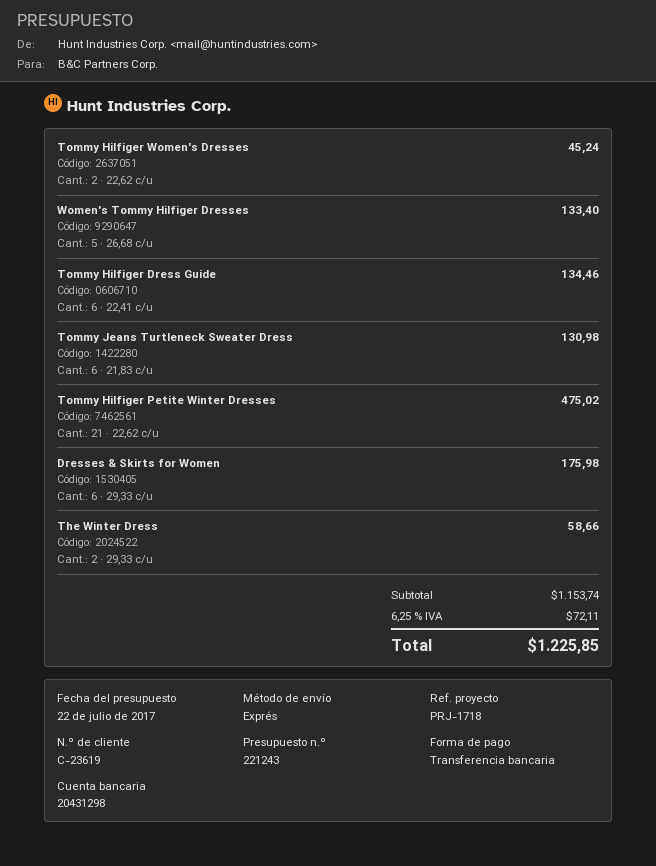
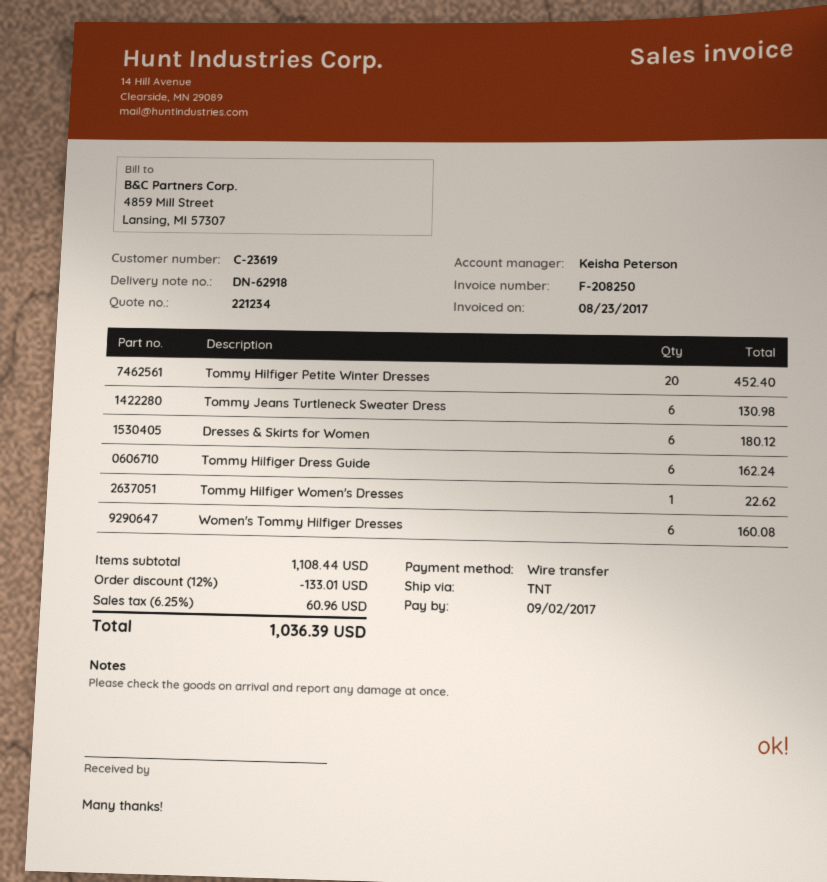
quote number: 221243 -> 221234
shipping method: express -> TNT
Tommy Hilfiger Women's Dresses: 2 for 45.24 -> 1 for 22.62
Women's Tommy Hilfiger Dresses: 5 for 133.40 -> 6 for 160.08
Tommy Hilfiger Dress Guide: 6 for 134.46 -> 6 for 162.24
Tommy Hilfiger Petite Winter Dresses: 21 for 475.02 -> 20 for 452.40
Dresses & Skirts for Women: 6 for 175.98 -> 6 for 180.12
The Winter Dress: 2 for 58.66 -> none
subtotal: 1153.74 -> 1108.44
discount: none -> 12% = 133.01
tax: 6.25% = 72.11 -> 6.25% = 60.96
total: 1225.85 -> 1036.39

